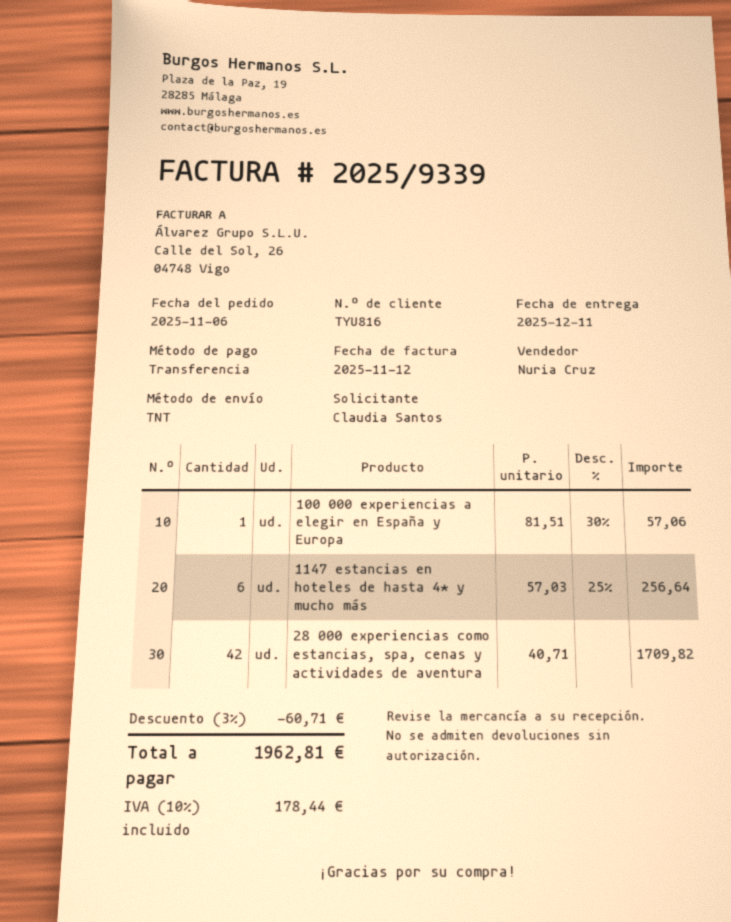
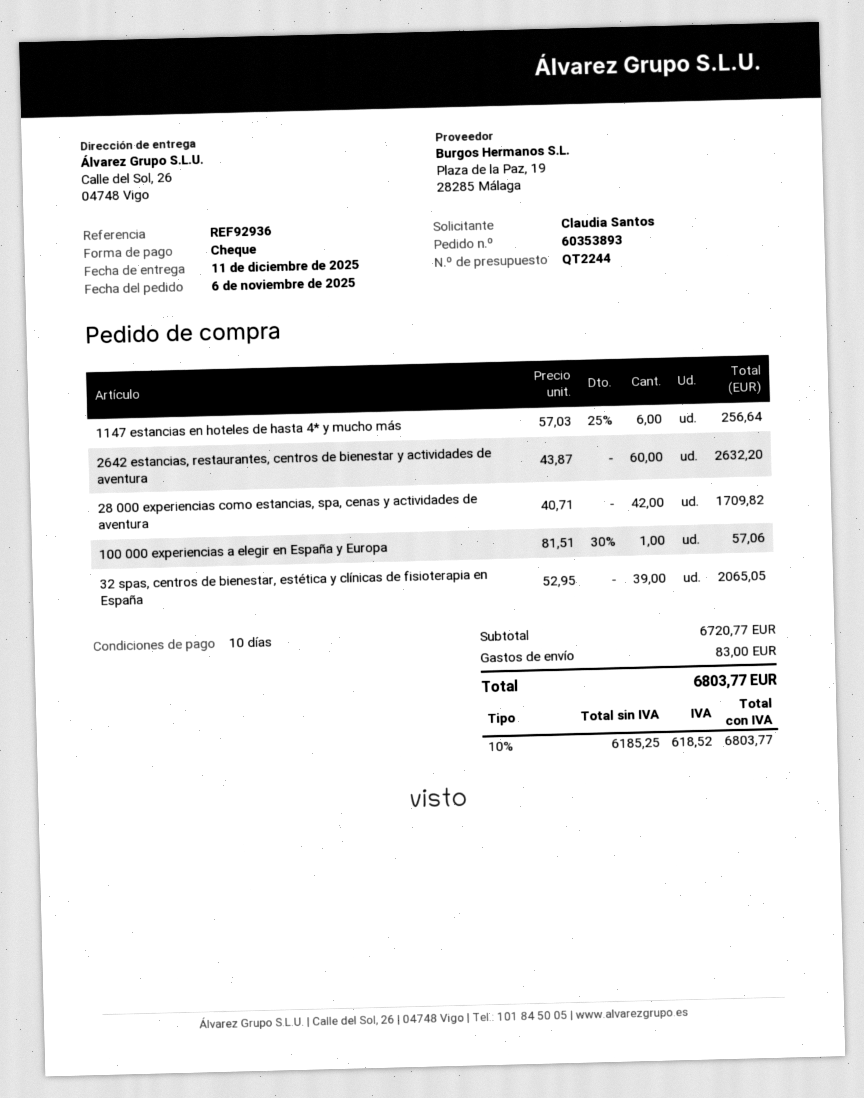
payment method: bank transfer -> cheque
2642 estancias, restaurantes, centros de bienestar y actividades de aventura: none -> 60 x 43.87 = 2632.20
32 spas, centros de bienestar, estética y clínicas de fisioterapia en España: none -> 39 x 52.95 = 2065.05
discount: 3% = 60.71 -> none
shipping: none -> 83.00
tax: 10% = 178.44 -> 10% = 618.52
total: 1962.81 -> 6803.77

